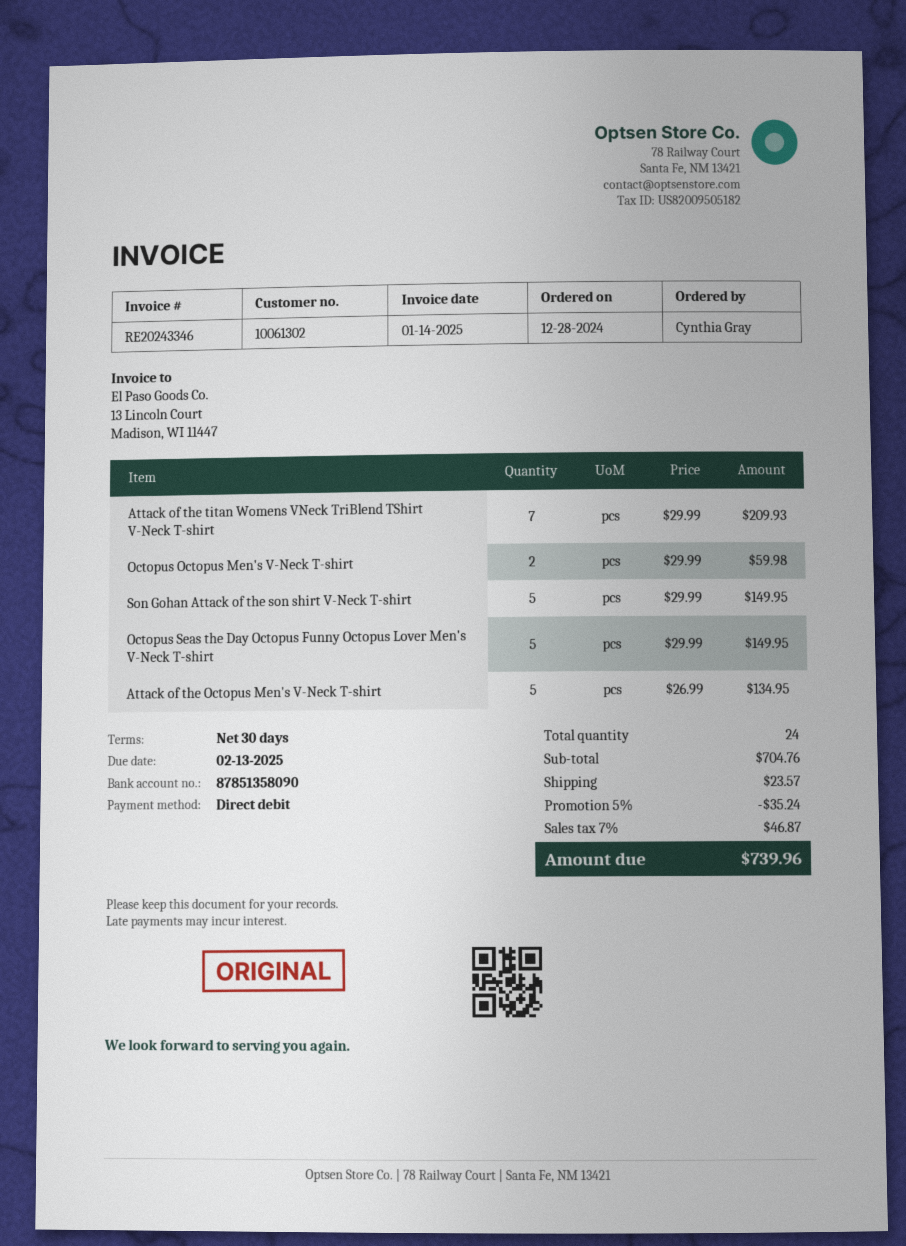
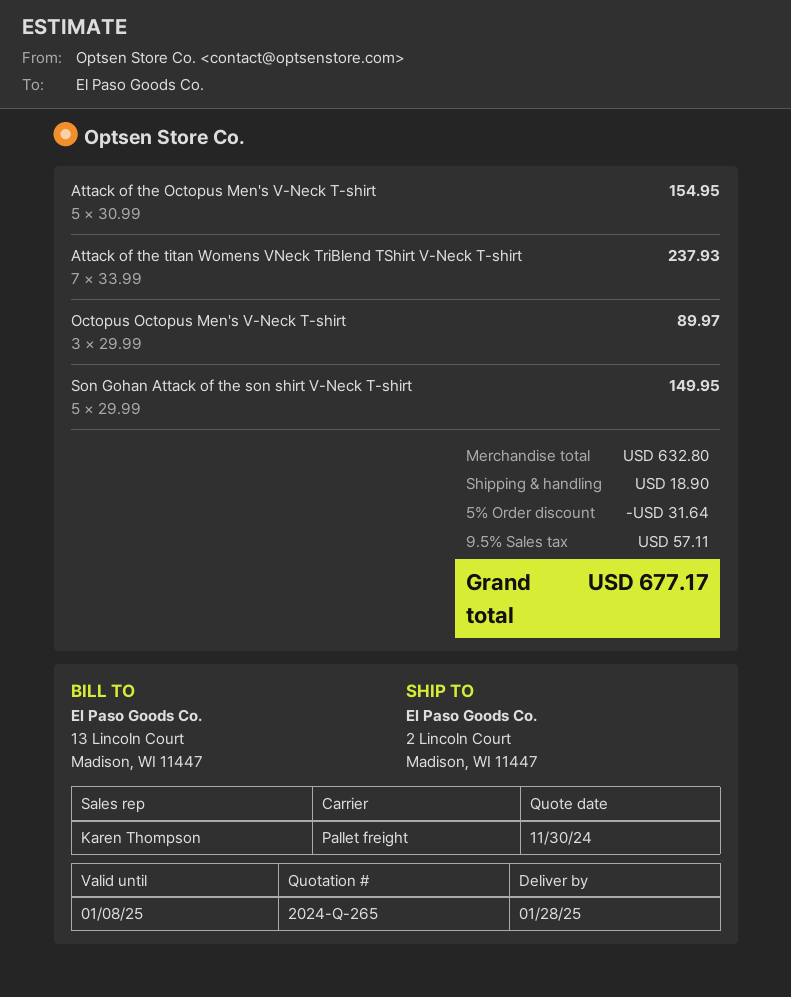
Attack of the titan Womens VNeck TriBlend TShirt V-Neck T-shirt: 7 x 29.99 = 209.93 -> 7 x 33.99 = 237.93
Octopus Octopus Men's V-Neck T-shirt: 2 x 29.99 = 59.98 -> 3 x 29.99 = 89.97
Octopus Seas the Day Octopus Funny Octopus Lover Men's V-Neck T-shirt: 5 x 29.99 = 149.95 -> none
Attack of the Octopus Men's V-Neck T-shirt: 5 x 26.99 = 134.95 -> 5 x 30.99 = 154.95
subtotal: 704.76 -> 632.80
discount: 5% = 35.24 -> 5% = 31.64
shipping: 23.57 -> 18.90
tax: 7% = 46.87 -> 9.5% = 57.11
total: 739.96 -> 677.17

